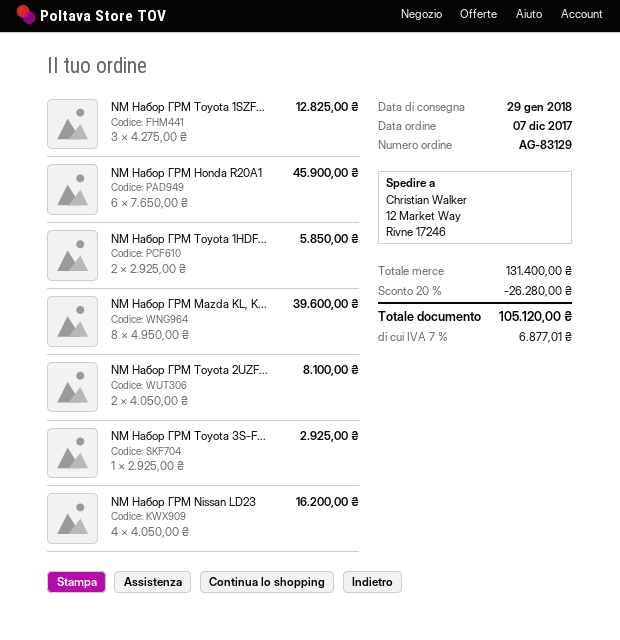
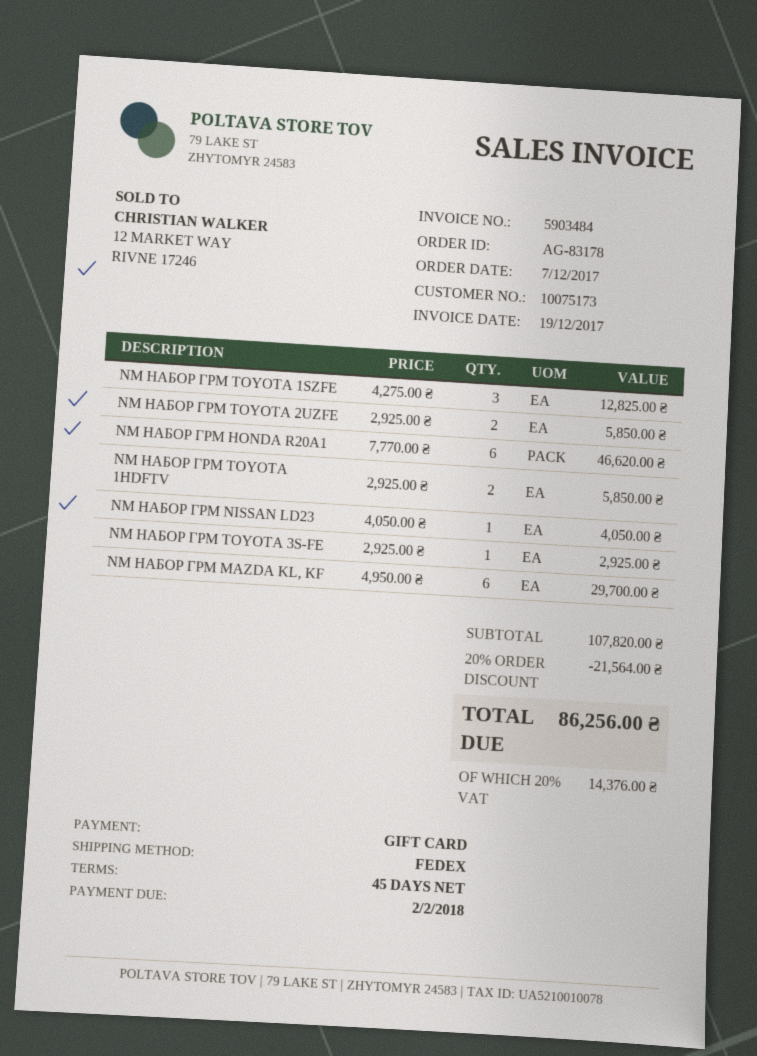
order number: AG-83129 -> AG-83178
NM Набор ГРМ Honda R20A1: 6 x 7650.00 = 45900.00 -> 6 x 7770.00 = 46620.00
NM Набор ГРМ Mazda KL, K...: 8 x 4950.00 = 39600.00 -> 6 x 4950.00 = 29700.00
NM Набор ГРМ Toyota 2UZF...: 2 x 4050.00 = 8100.00 -> 2 x 2925.00 = 5850.00
NM Набор ГРМ Nissan LD23: 4 x 4050.00 = 16200.00 -> 1 x 4050.00 = 4050.00
subtotal: 131400.00 -> 107820.00
discount: 20% = 26280.00 -> 20% = 21564.00
tax: 7% = 6877.01 -> 20% = 14376.00
total: 105120.00 -> 86256.00

